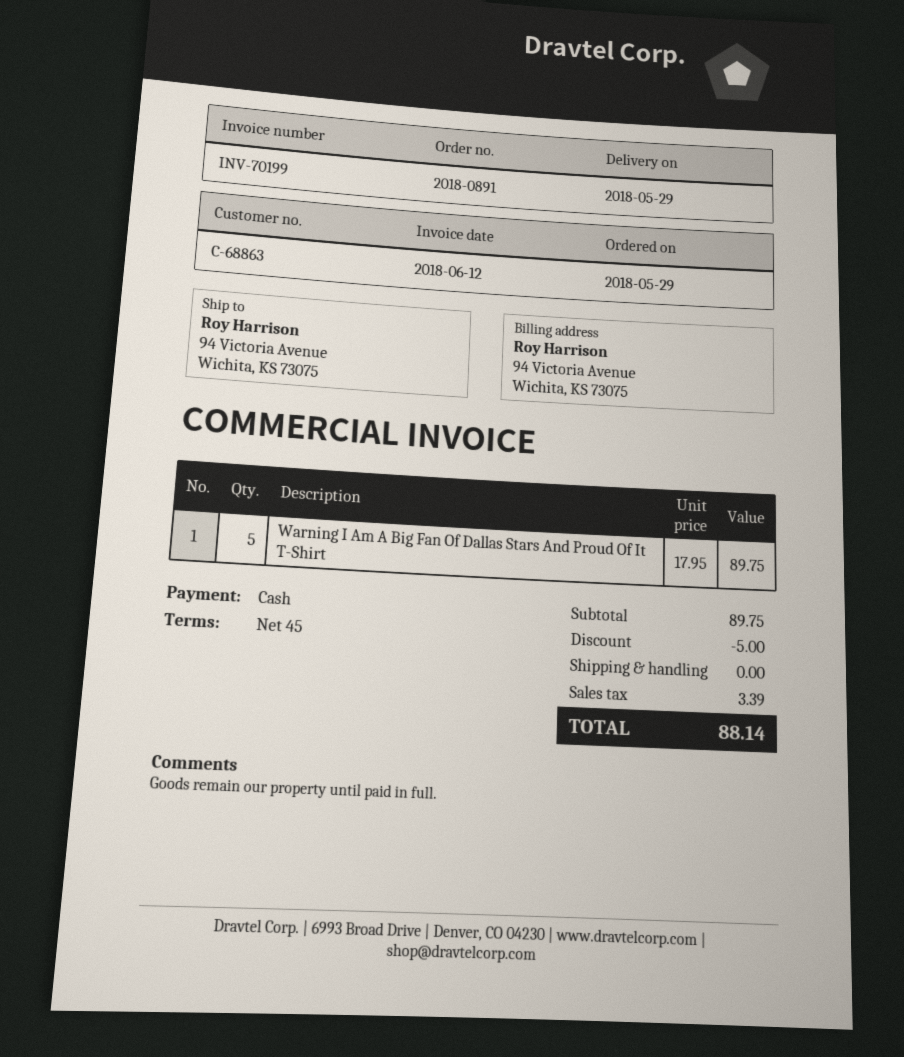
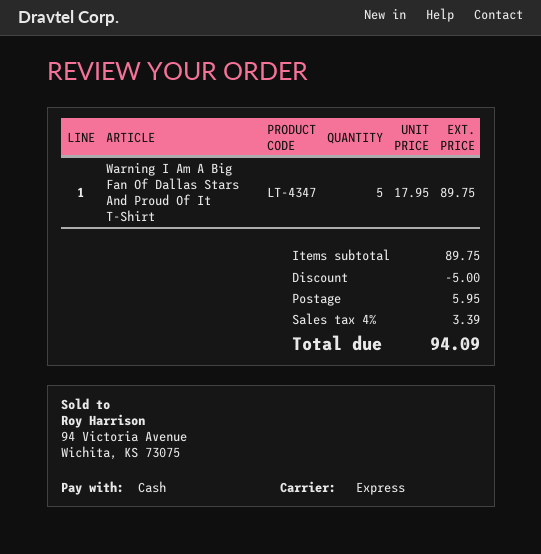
shipping: 0.00 -> 5.95
total: 88.14 -> 94.09

